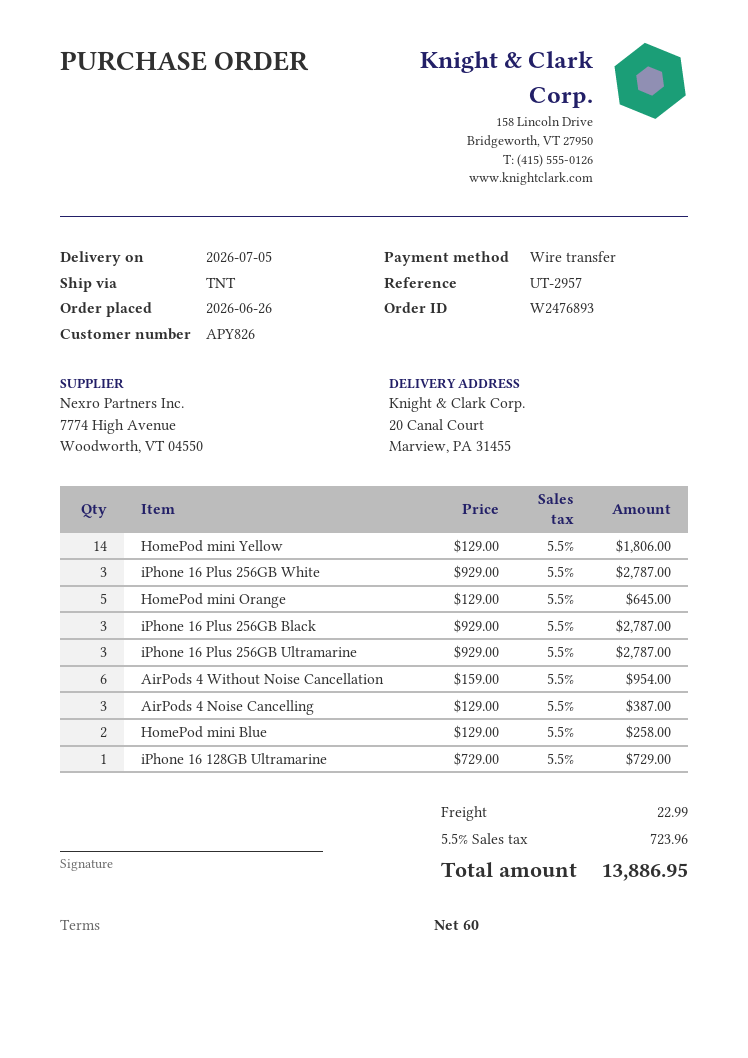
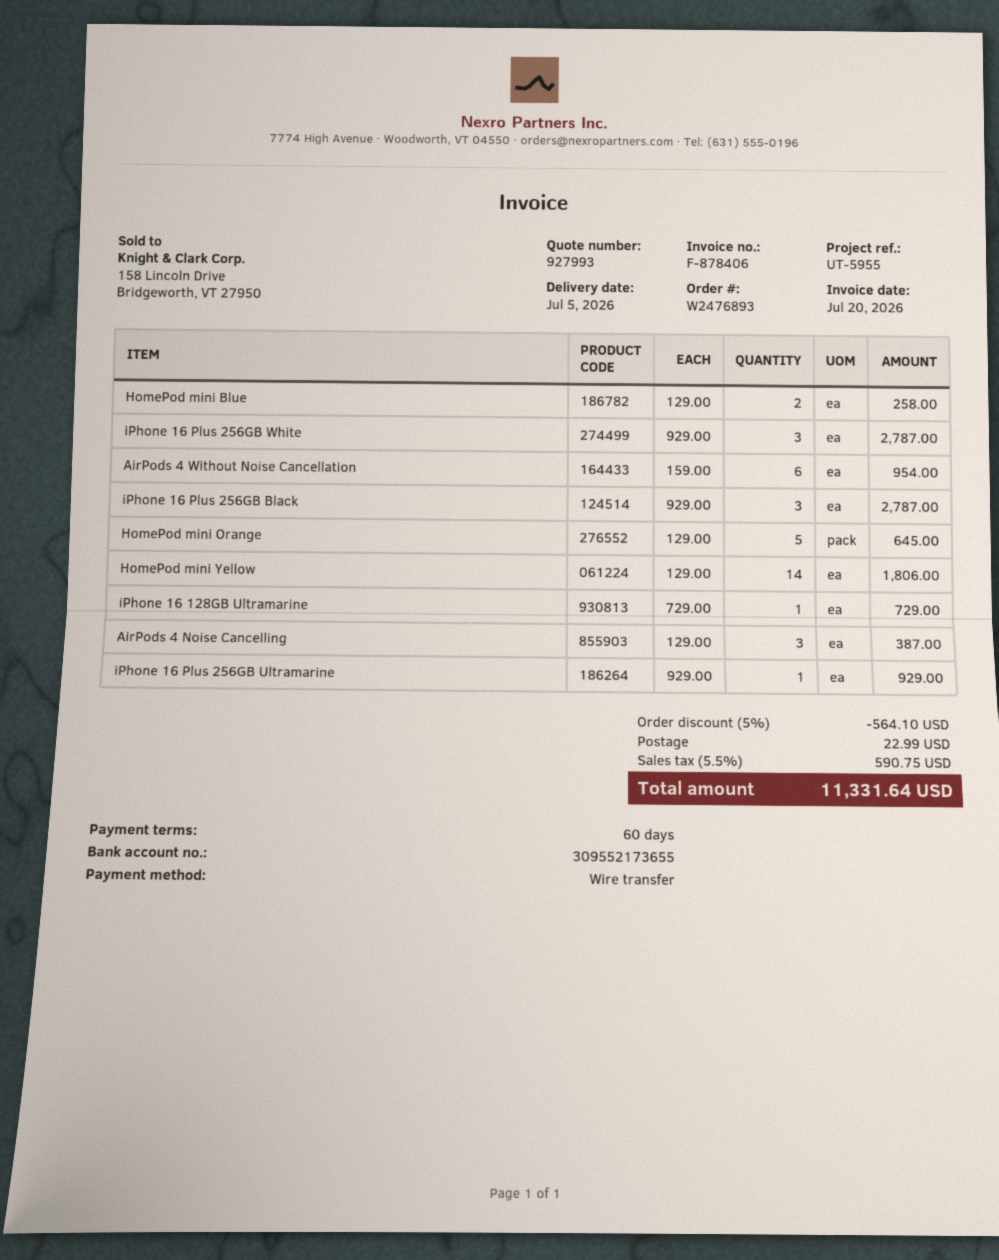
reference: UT-2957 -> UT-5955
iPhone 16 Plus 256GB Ultramarine: 3 x 929.00 = 2787.00 -> 1 x 929.00 = 929.00
discount: none -> 5% = 564.10
tax: 5.5% = 723.96 -> 5.5% = 590.75
total: 13886.95 -> 11331.64

